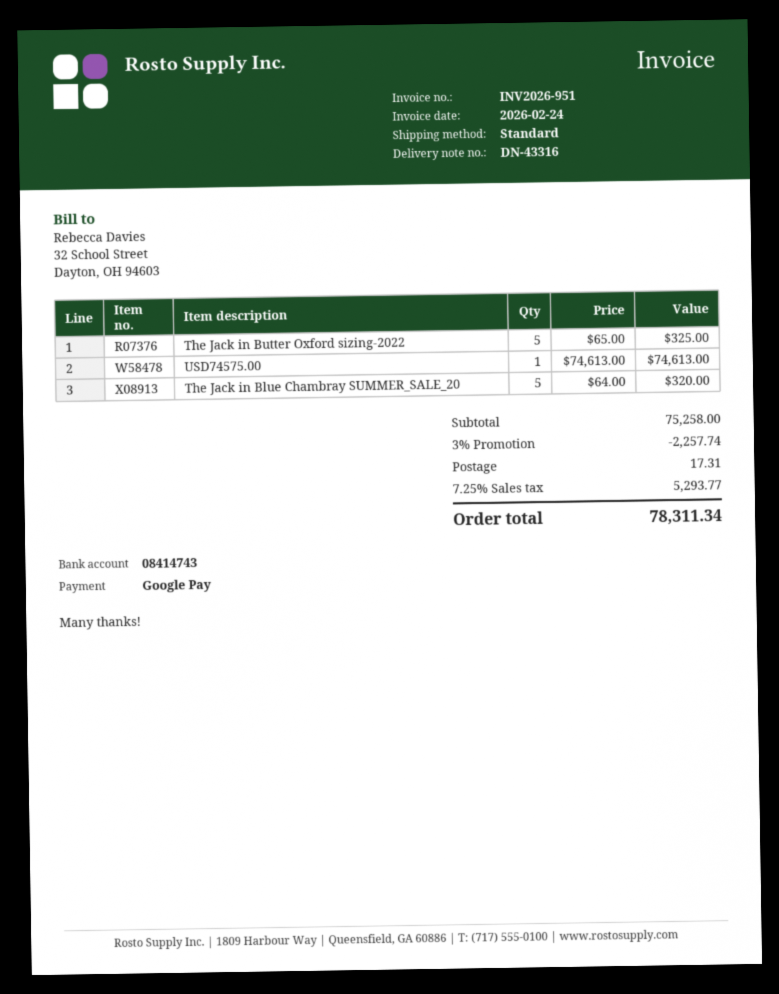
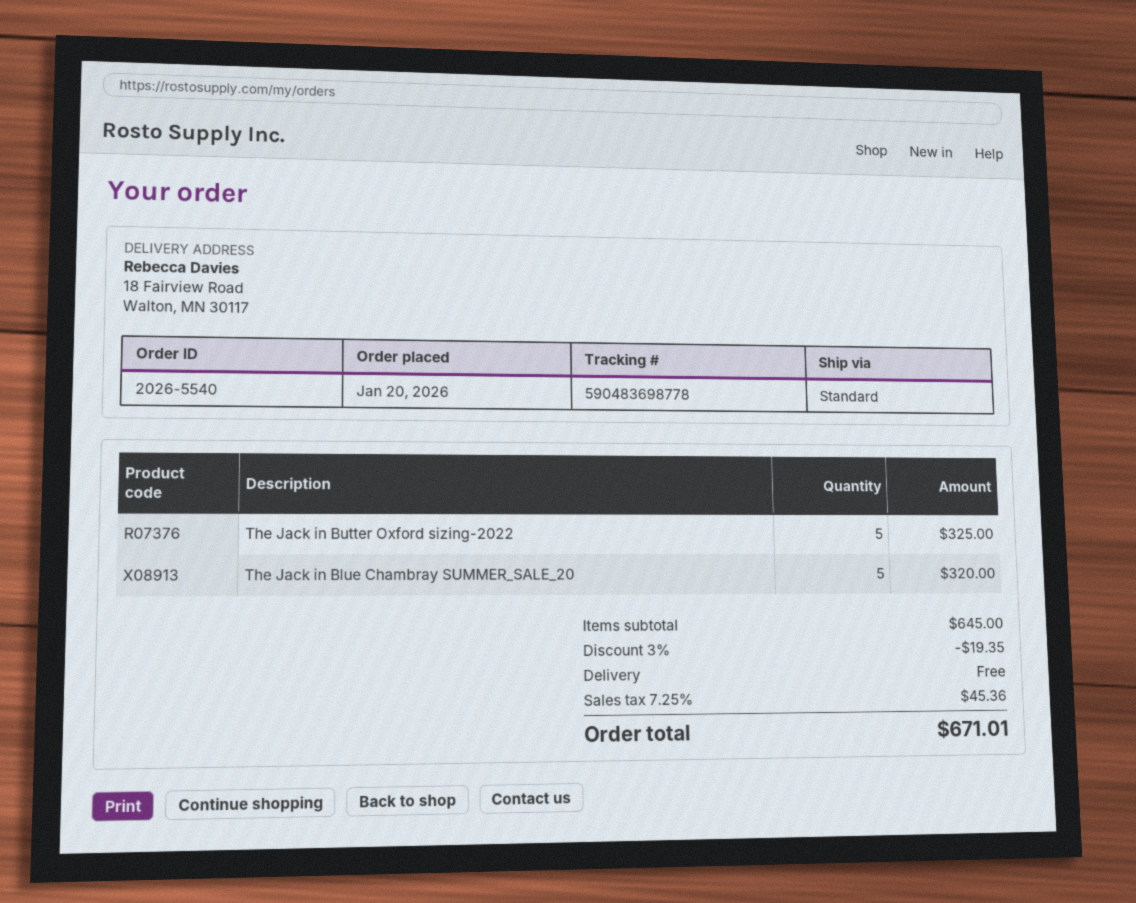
USD74575.00: 1 for 74613.00 -> none
subtotal: 75258.00 -> 645.00
discount: 3% = 2257.74 -> 3% = 19.35
shipping: 17.31 -> 0.00
tax: 7.25% = 5293.77 -> 7.25% = 45.36
total: 78311.34 -> 671.01

